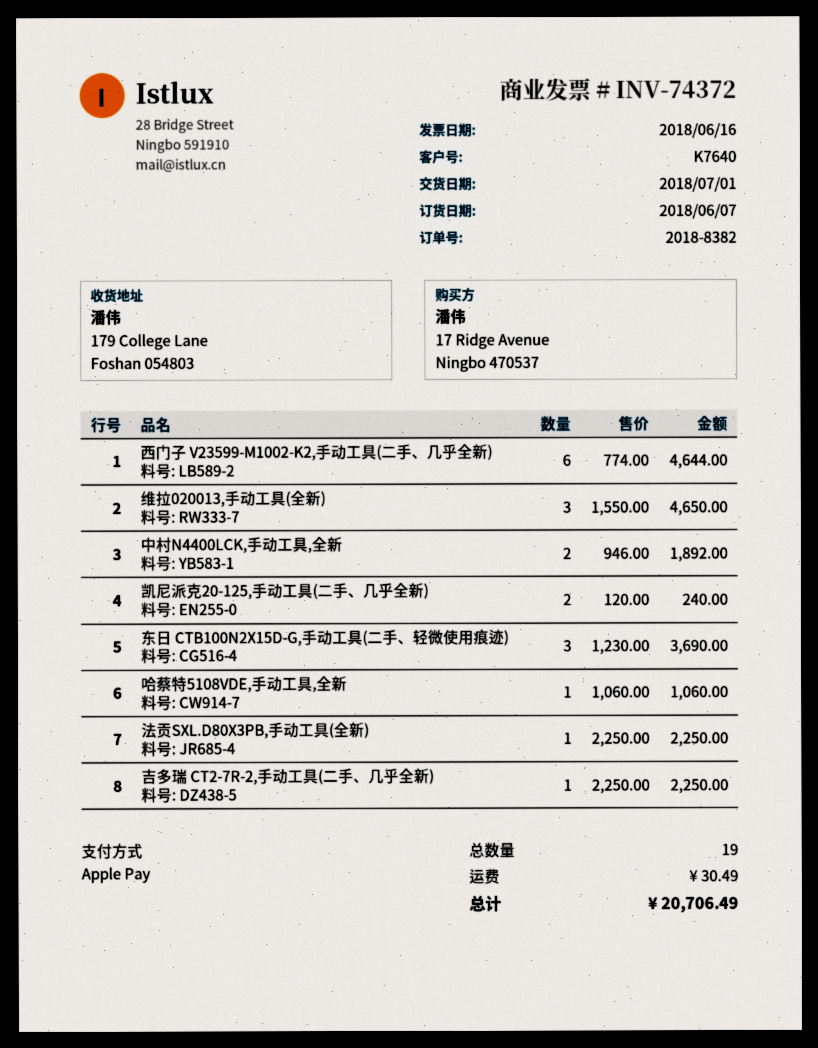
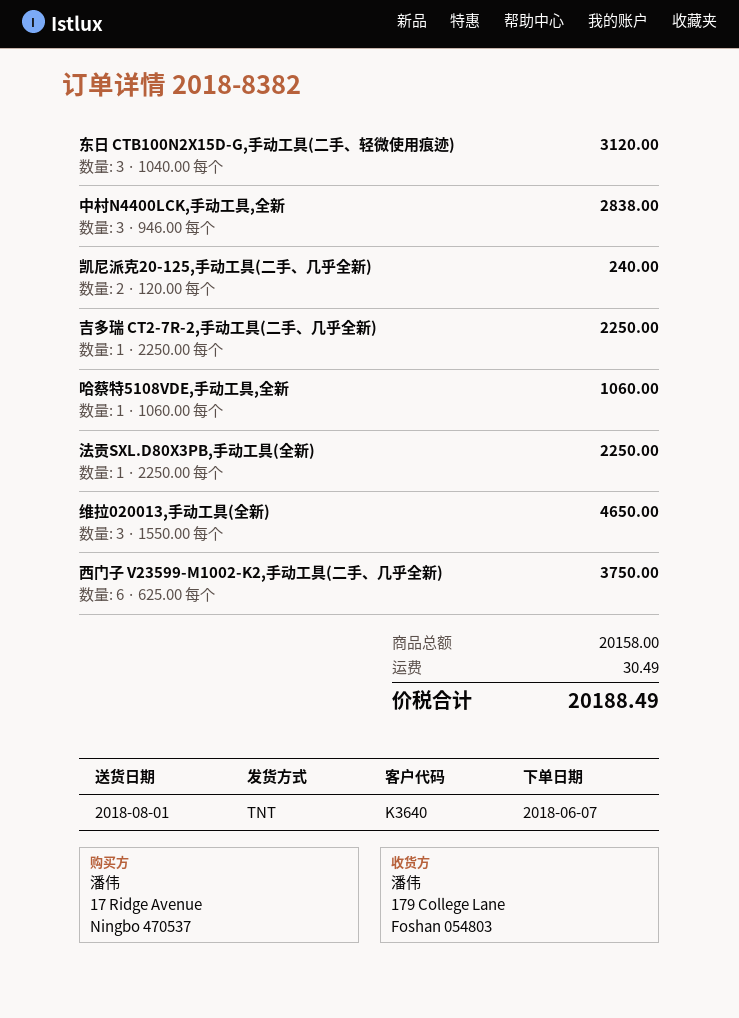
delivery date: 2018-07-01 -> 2018-08-01
customer number: K7640 -> K3640
西门子 V23599-M1002-K2,手动工具(二手、几乎全新): 6 x 774.00 = 4644.00 -> 6 x 625.00 = 3750.00
中村N4400LCK,手动工具,全新: 2 x 946.00 = 1892.00 -> 3 x 946.00 = 2838.00
东日 CTB100N2X15D-G,手动工具(二手、轻微使用痕迹): 3 x 1230.00 = 3690.00 -> 3 x 1040.00 = 3120.00
total: 20706.49 -> 20188.49

